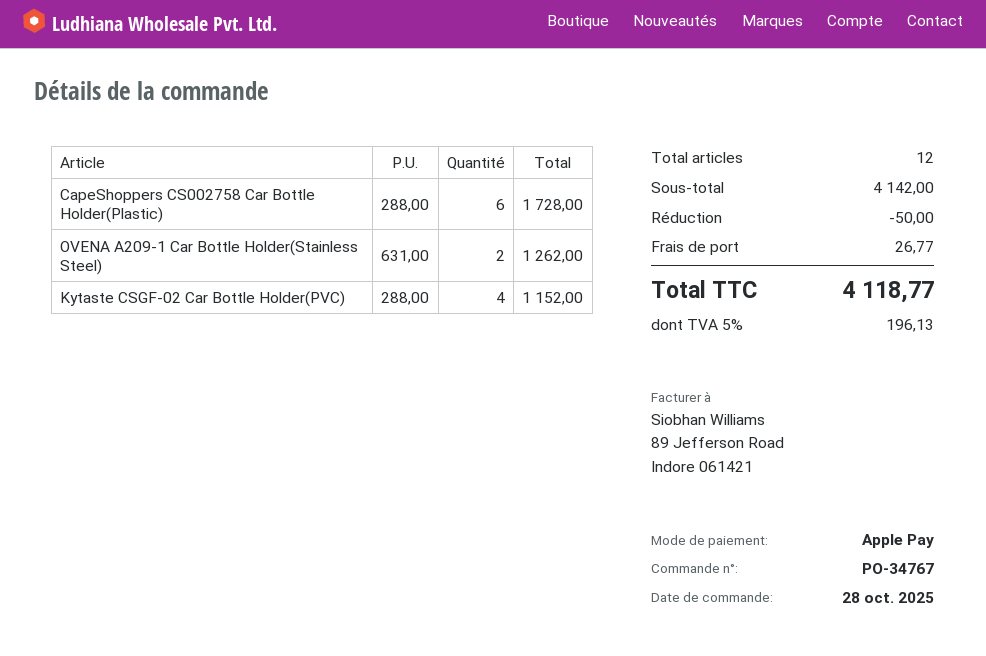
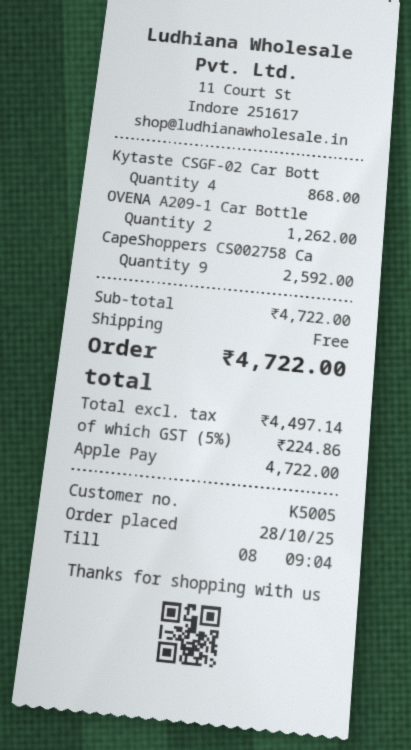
CapeShoppers CS002758 Car Bottle Holder(Plastic): 6 for 1728.00 -> 9 for 2592.00
Kytaste CSGF-02 Car Bottle Holder(PVC): 4 for 1152.00 -> 4 for 868.00
subtotal: 4142.00 -> 4722.00
discount: 50.00 -> none
shipping: 26.77 -> 0.00
tax: 5% = 196.13 -> 5% = 224.86
total: 4118.77 -> 4722.00

